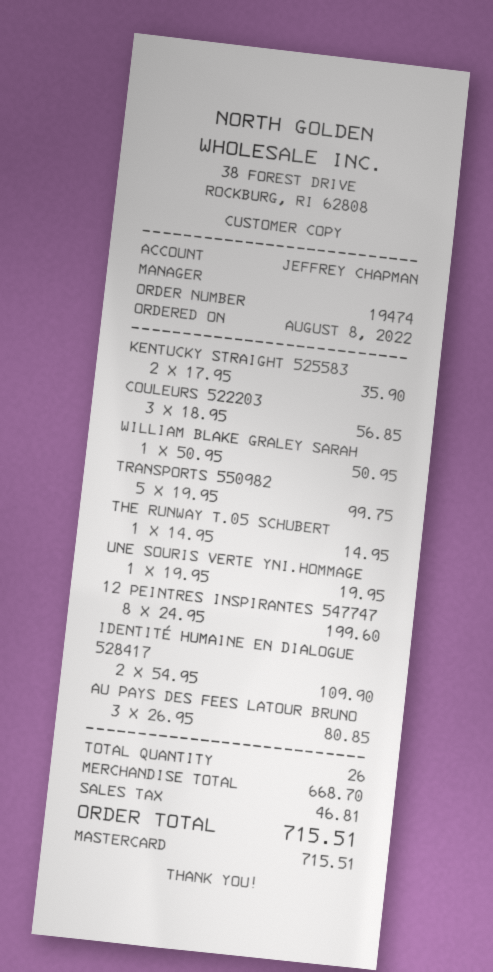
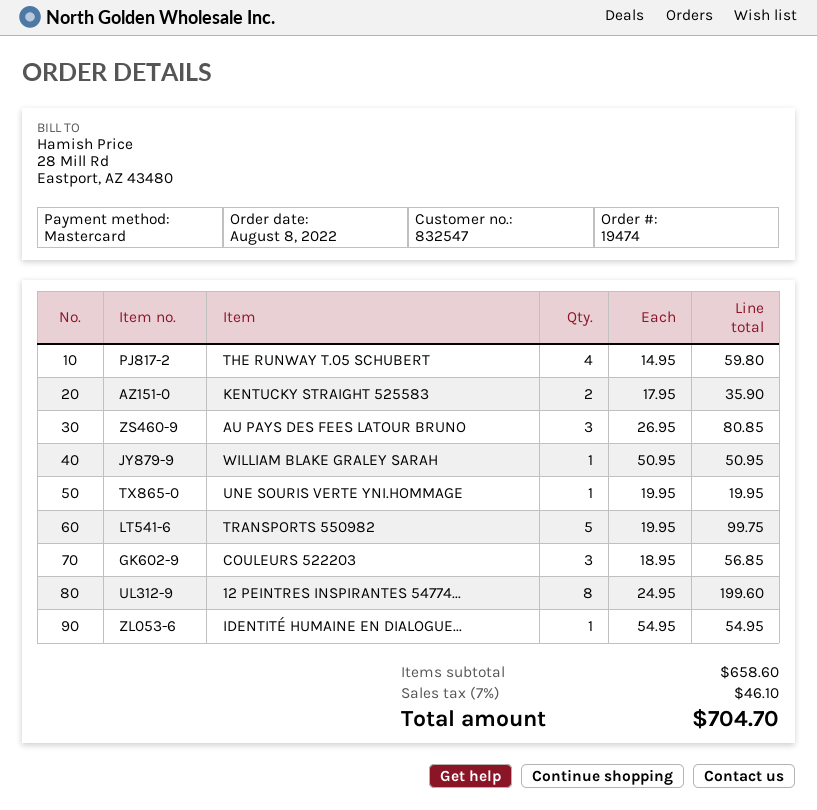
THE RUNWAY T.05 SCHUBERT: 1 x 14.95 = 14.95 -> 4 x 14.95 = 59.80
IDENTITÉ HUMAINE EN DIALOGUE 528417: 2 x 54.95 = 109.90 -> 1 x 54.95 = 54.95
subtotal: 668.70 -> 658.60
tax: 46.81 -> 46.10
total: 715.51 -> 704.70

